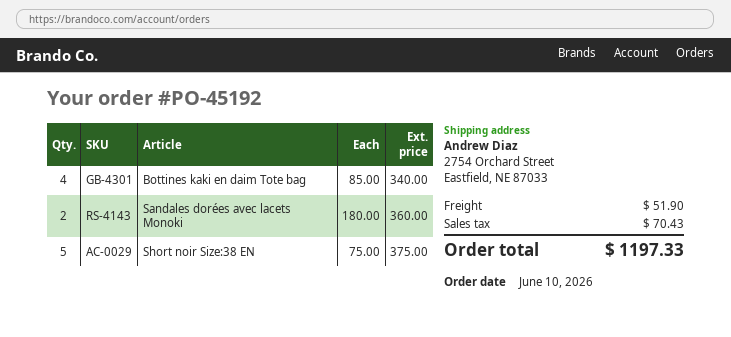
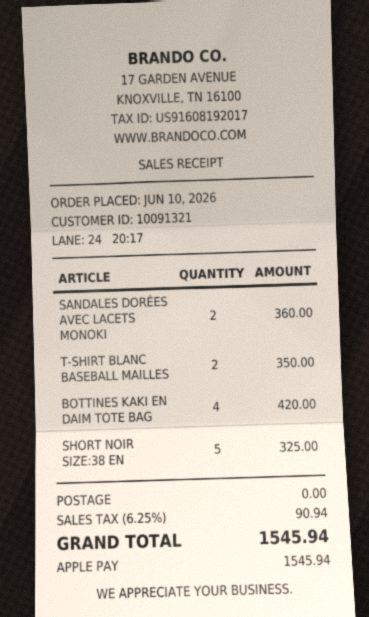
Bottines kaki en daim Tote bag: 4 for 340.00 -> 4 for 420.00
Short noir Size:38 EN: 5 for 375.00 -> 5 for 325.00
T-SHIRT BLANC BASEBALL MAILLES: none -> 2 for 350.00
shipping: 51.90 -> 0.00
tax: 70.43 -> 90.94
total: 1197.33 -> 1545.94

